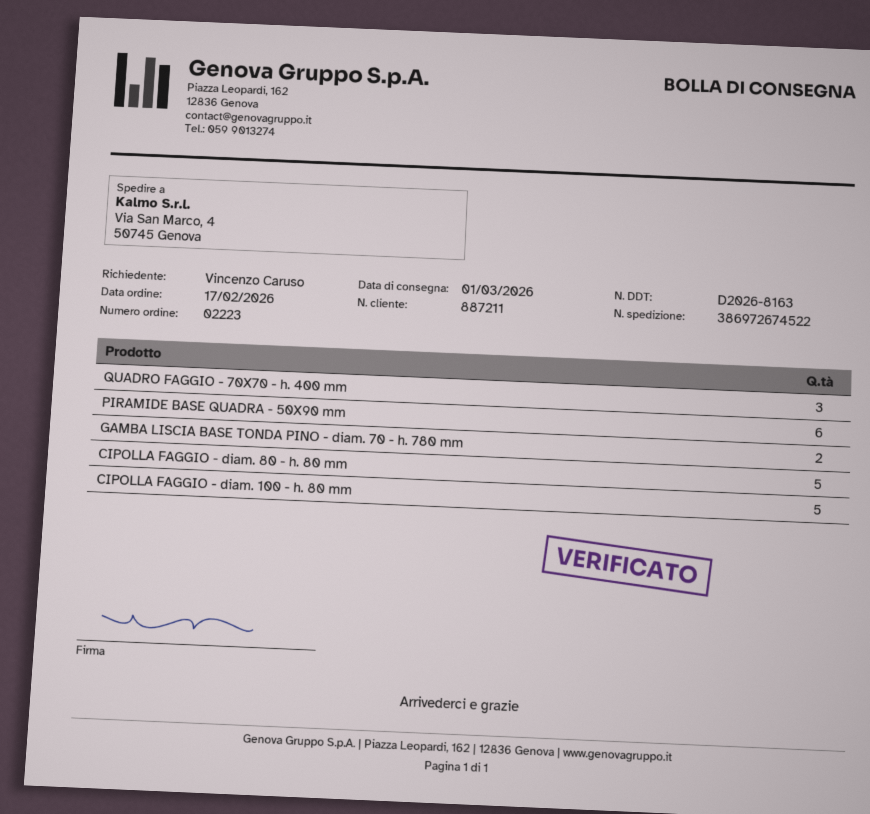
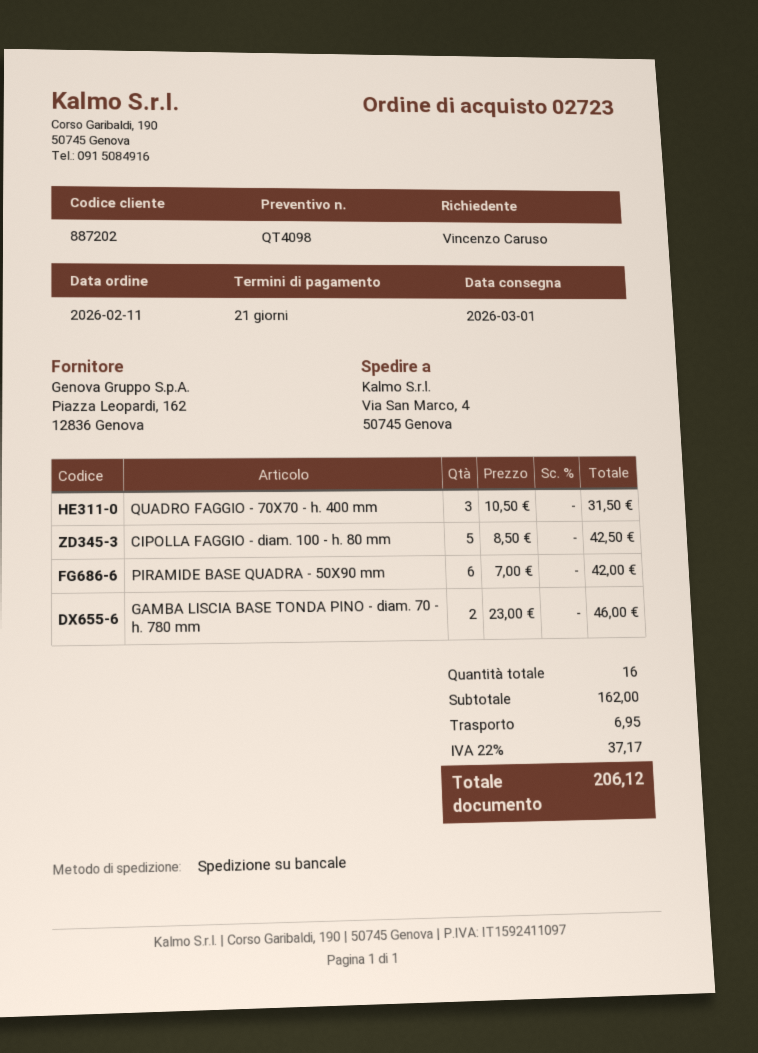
order number: 02223 -> 02723
order date: 2026-02-17 -> 2026-02-11
customer number: 887211 -> 887202
CIPOLLA FAGGIO - diam. 80 - h. 80 mm: 5 -> none

